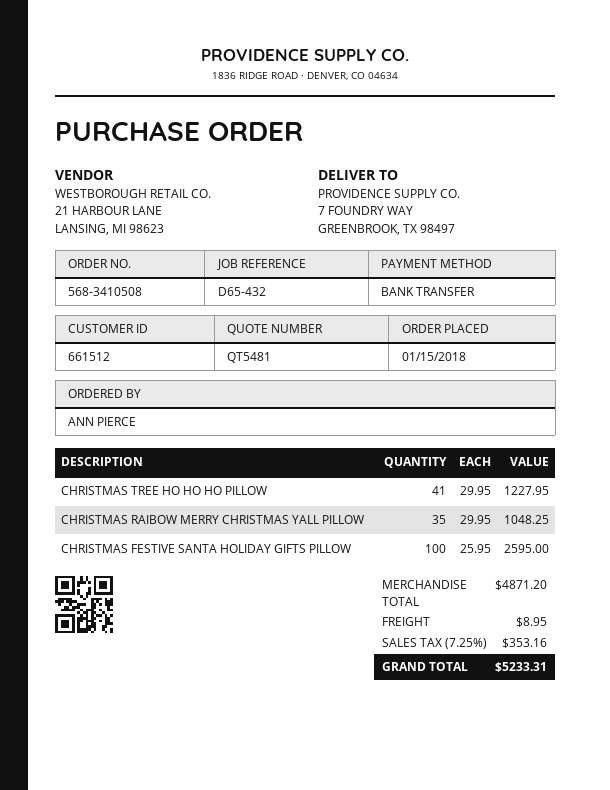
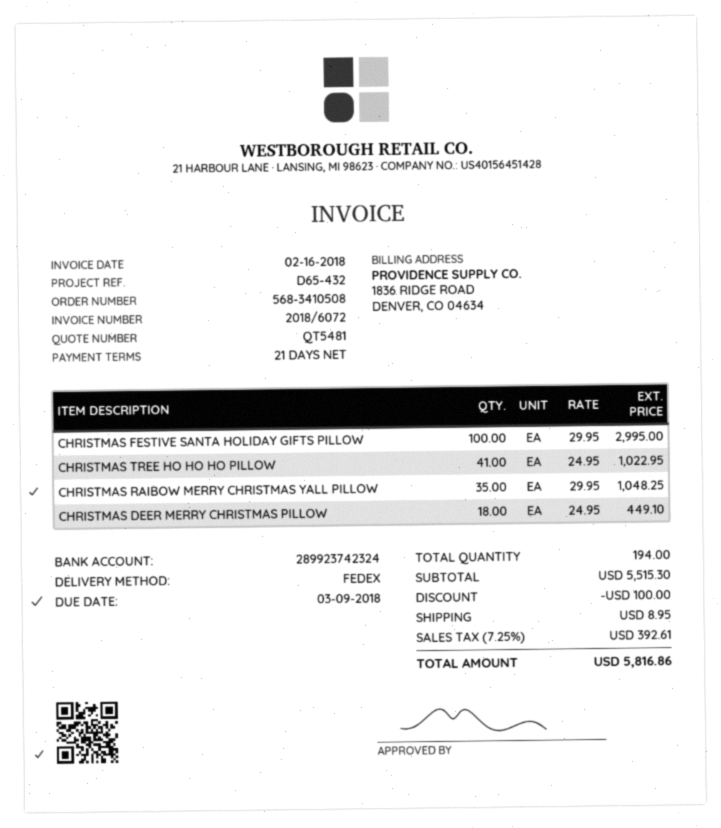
CHRISTMAS TREE HO HO HO PILLOW: 41 x 29.95 = 1227.95 -> 41 x 24.95 = 1022.95
CHRISTMAS FESTIVE SANTA HOLIDAY GIFTS PILLOW: 100 x 25.95 = 2595.00 -> 100 x 29.95 = 2995.00
CHRISTMAS DEER MERRY CHRISTMAS PILLOW: none -> 18 x 24.95 = 449.10
subtotal: 4871.20 -> 5515.30
discount: none -> 100.00
tax: 7.25% = 353.16 -> 7.25% = 392.61
total: 5233.31 -> 5816.86

